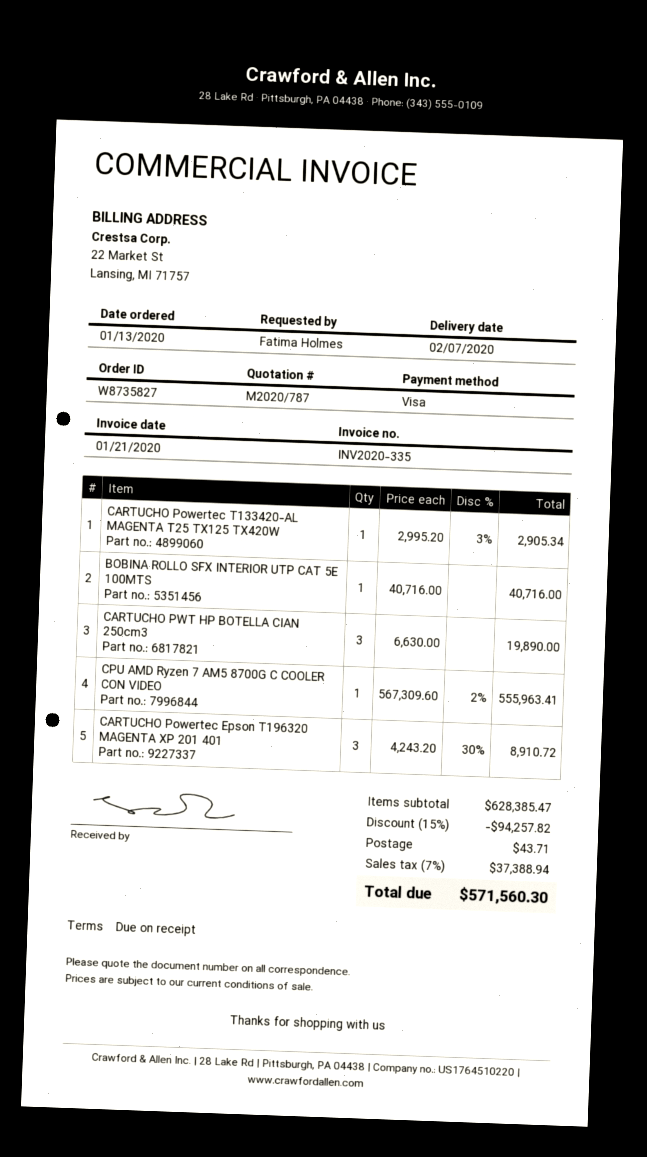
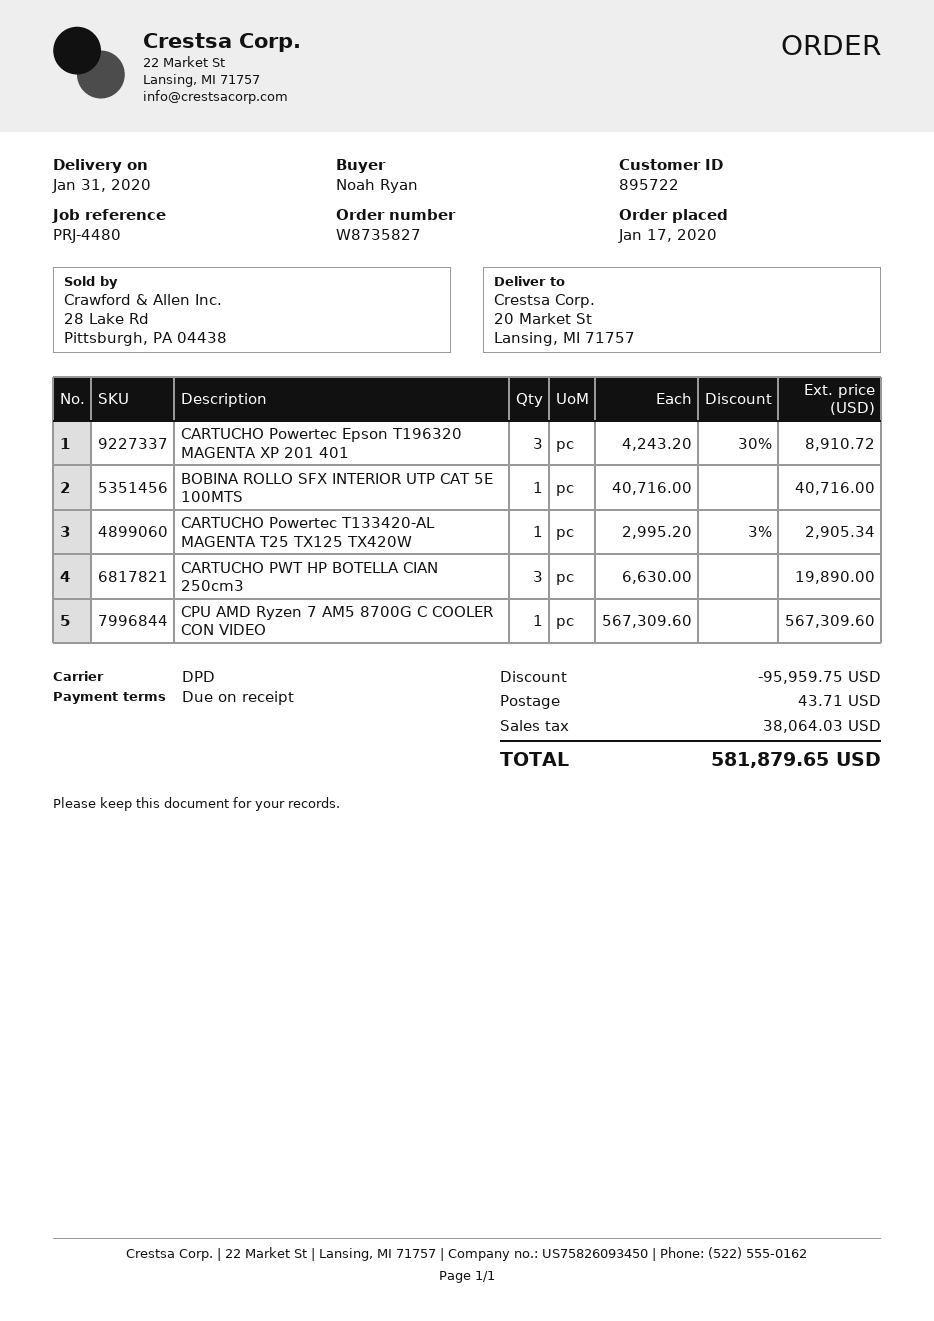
order date: 2020-01-13 -> 2020-01-17
delivery date: 2020-02-07 -> 2020-01-31
ordered by: Fatima Holmes -> Noah Ryan
CPU AMD Ryzen 7 AM5 8700G C COOLER CON VIDEO: 1 x 567309.60 - 2% = 555963.41 -> 1 x 567309.60 = 567309.60
discount: 94257.82 -> 95959.75
tax: 37388.94 -> 38064.03
total: 571560.30 -> 581879.65

